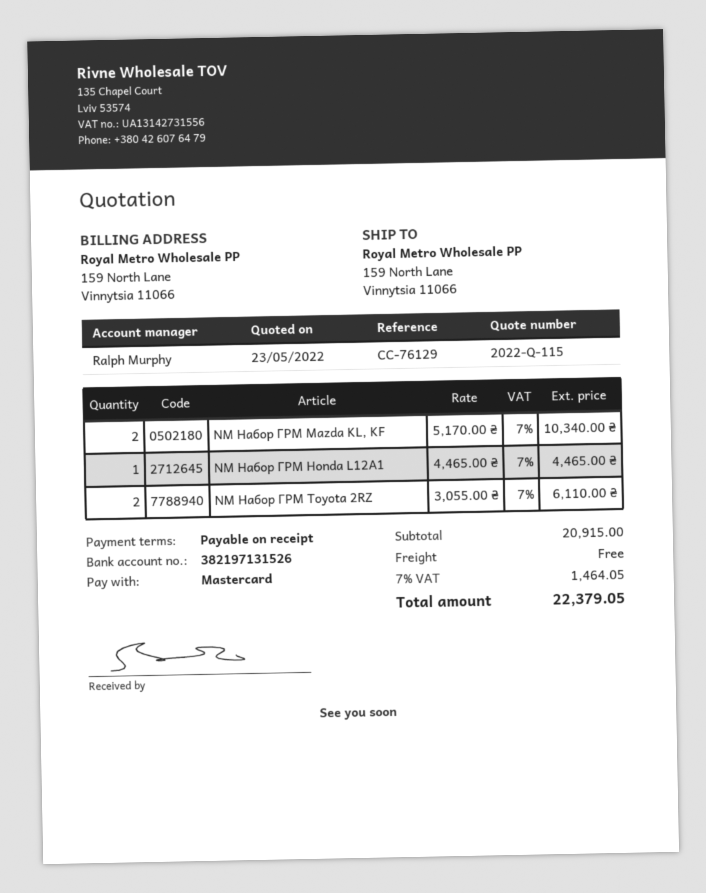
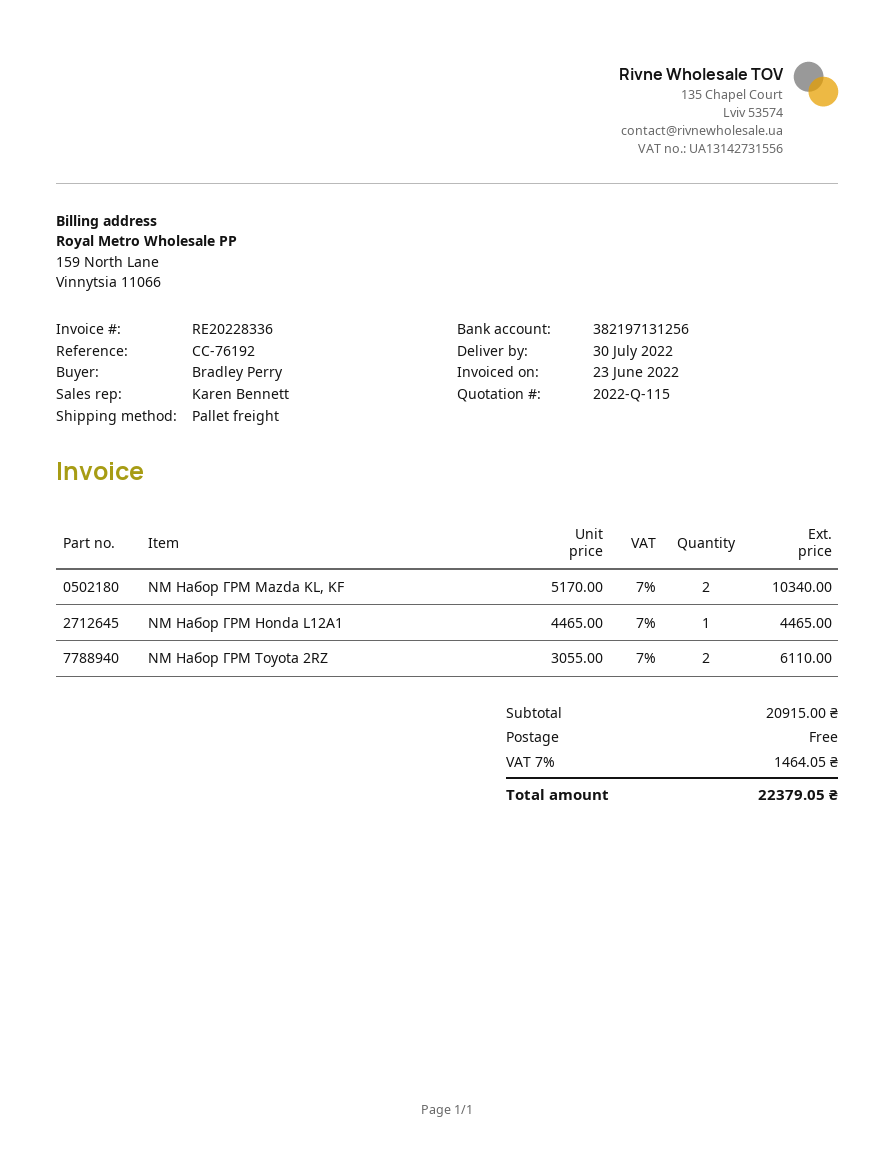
reference: CC-76129 -> CC-76192
sales rep: Ralph Murphy -> Karen Bennett
bank account: 382197131526 -> 382197131256

